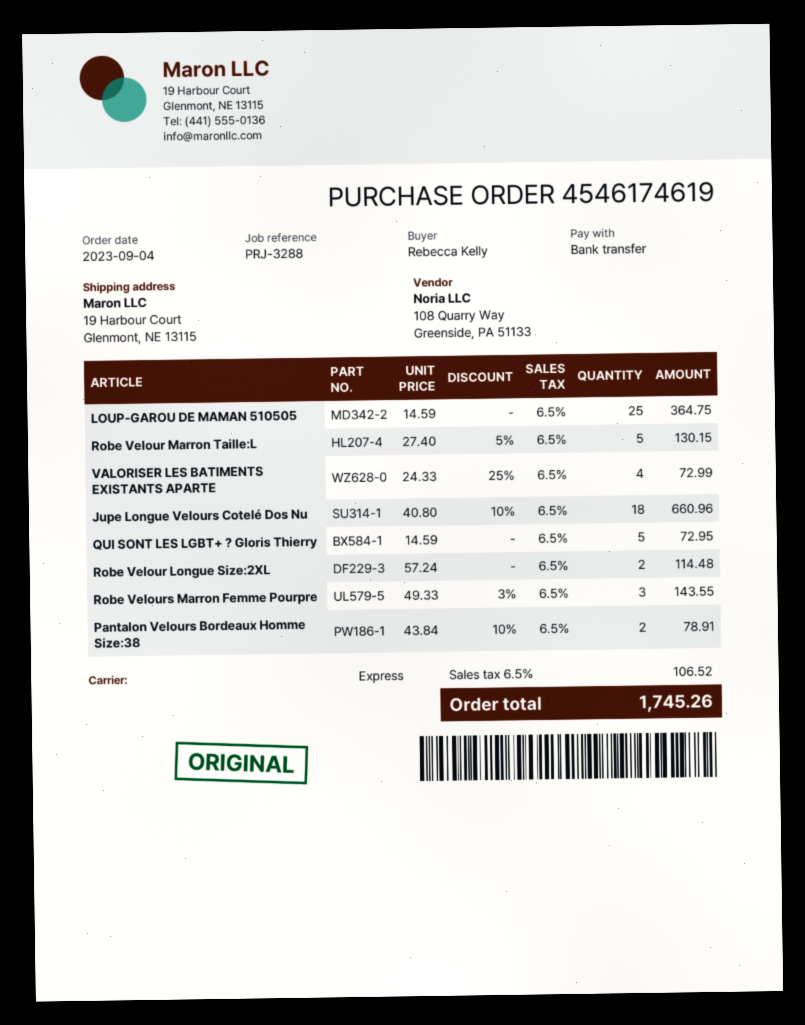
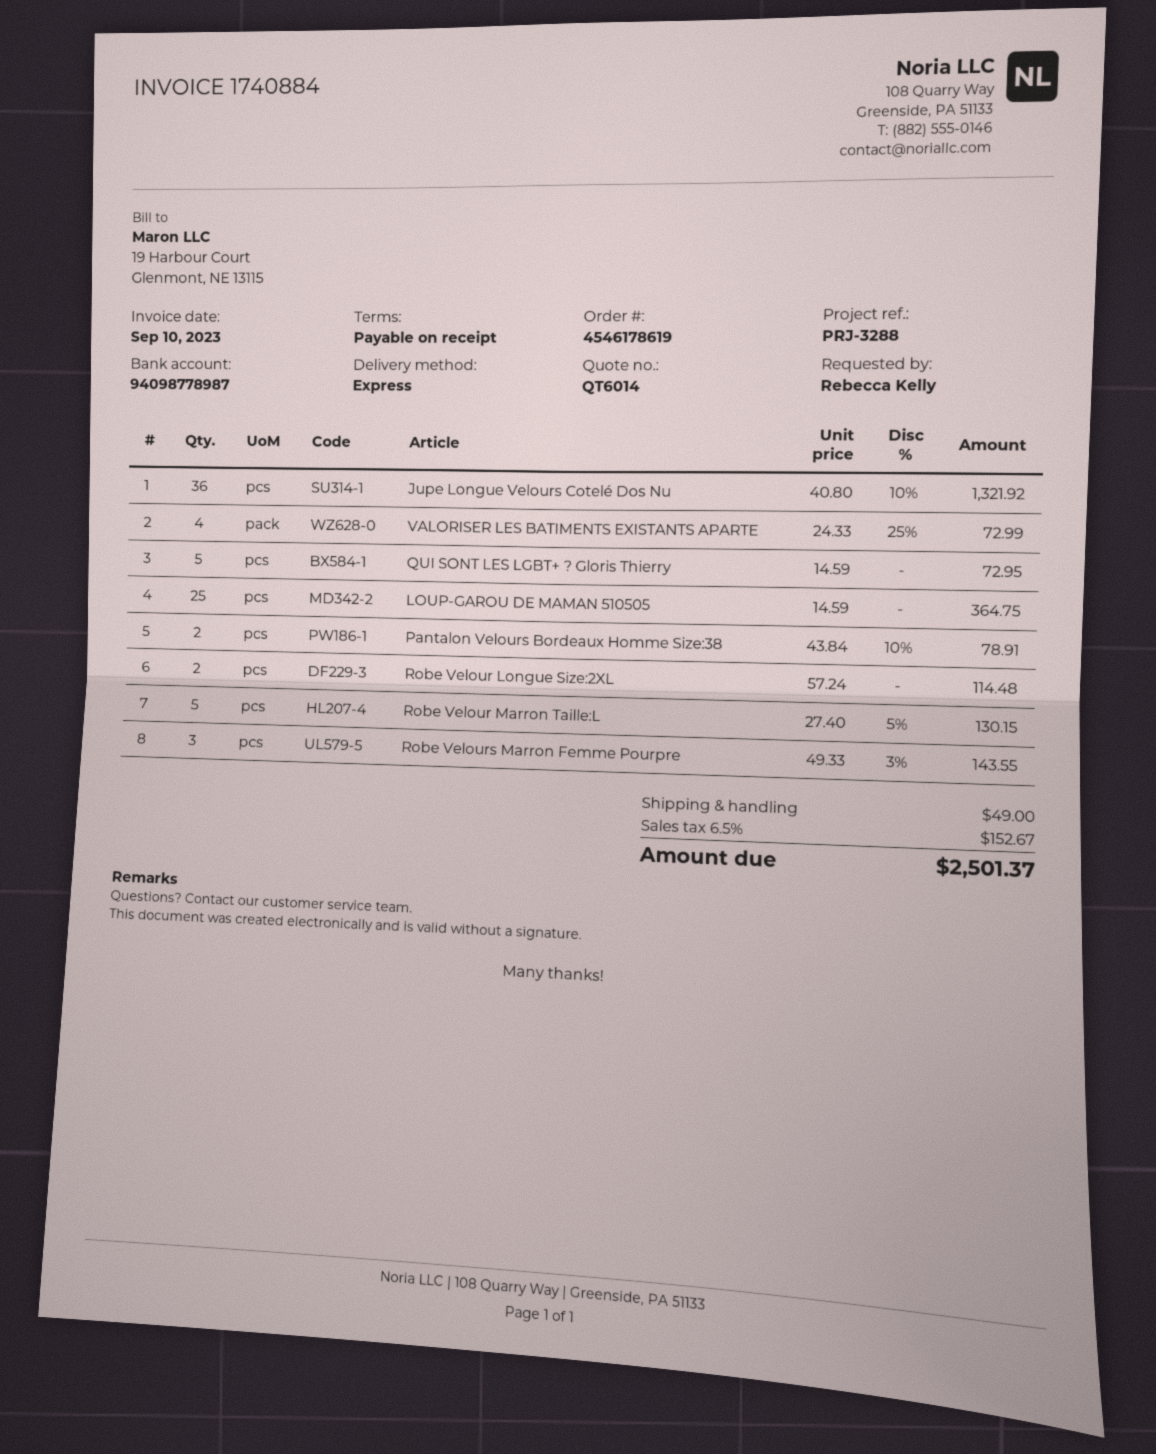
order number: 4546174619 -> 4546178619
Jupe Longue Velours Cotelé Dos Nu: 18 x 40.80 - 10% = 660.96 -> 36 x 40.80 - 10% = 1321.92
shipping: none -> 49.00
tax: 6.5% = 106.52 -> 6.5% = 152.67
total: 1745.26 -> 2501.37

